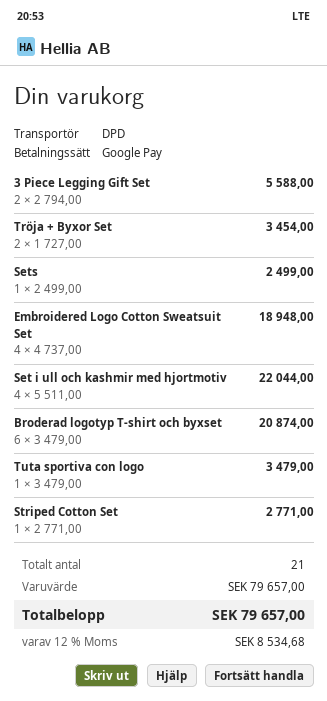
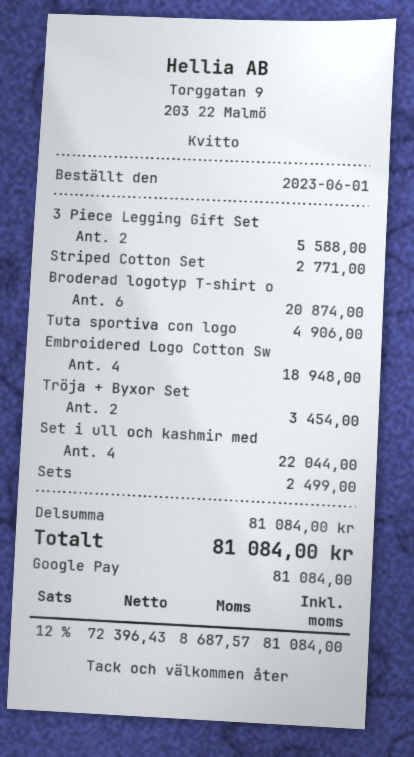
Tuta sportiva con logo: 1 for 3479.00 -> 1 for 4906.00
subtotal: 79657.00 -> 81084.00
tax: 12% = 8534.68 -> 12% = 8687.57
total: 79657.00 -> 81084.00

